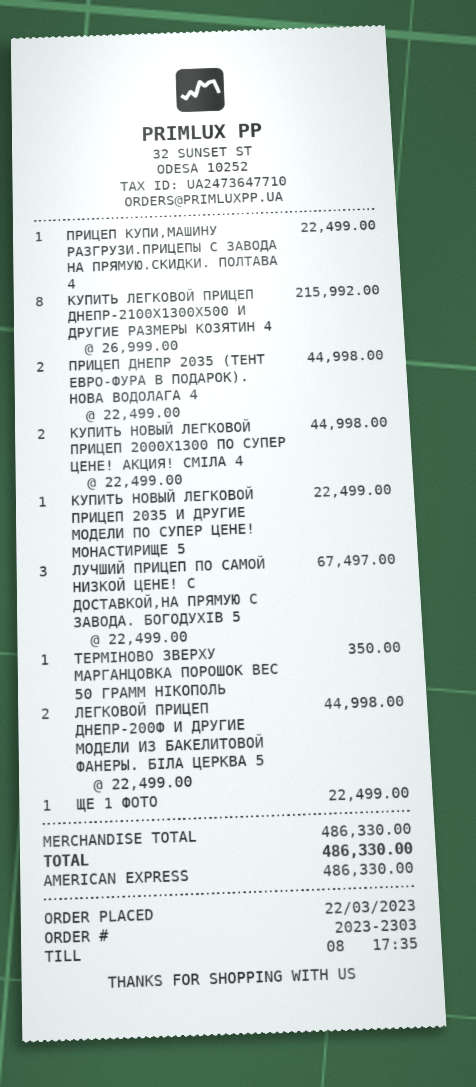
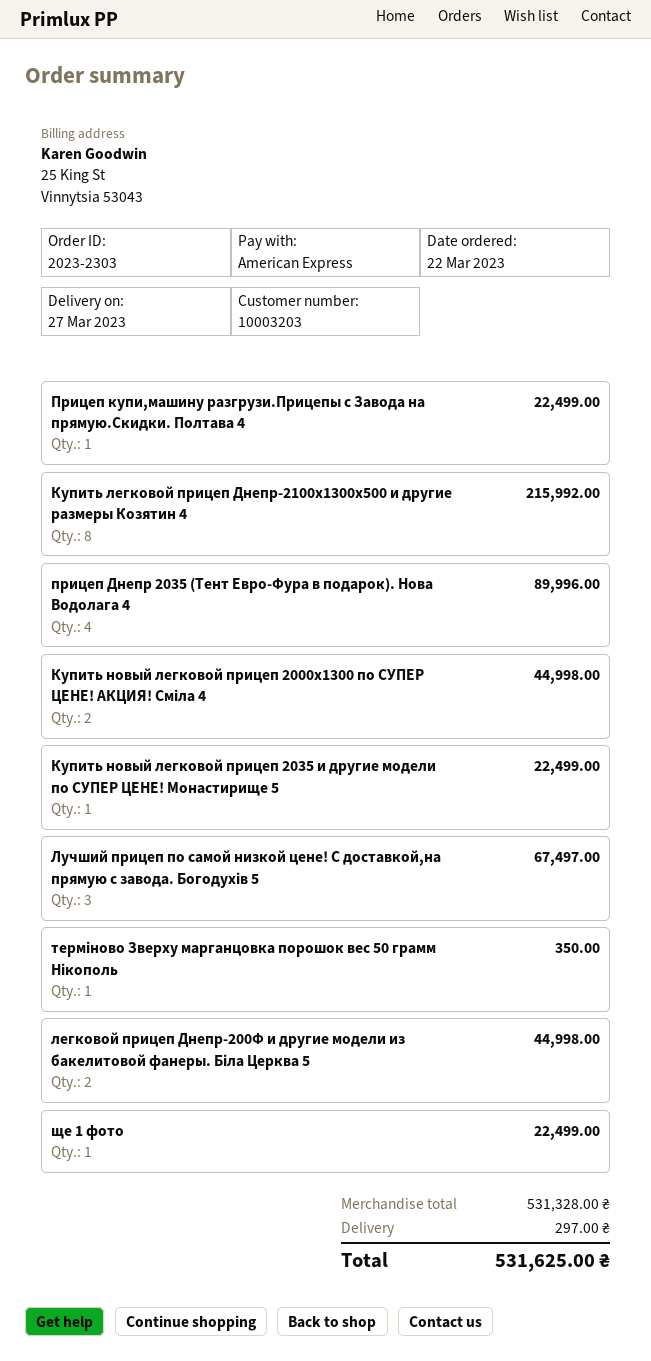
ПРИЦЕП ДНЕПР 2035 (ТЕНТ ЕВРО-ФУРА В ПОДАРОК). НОВА ВОДОЛАГА 4: 2 for 44998.00 -> 4 for 89996.00
subtotal: 486330.00 -> 531328.00
shipping: none -> 297.00
total: 486330.00 -> 531625.00

